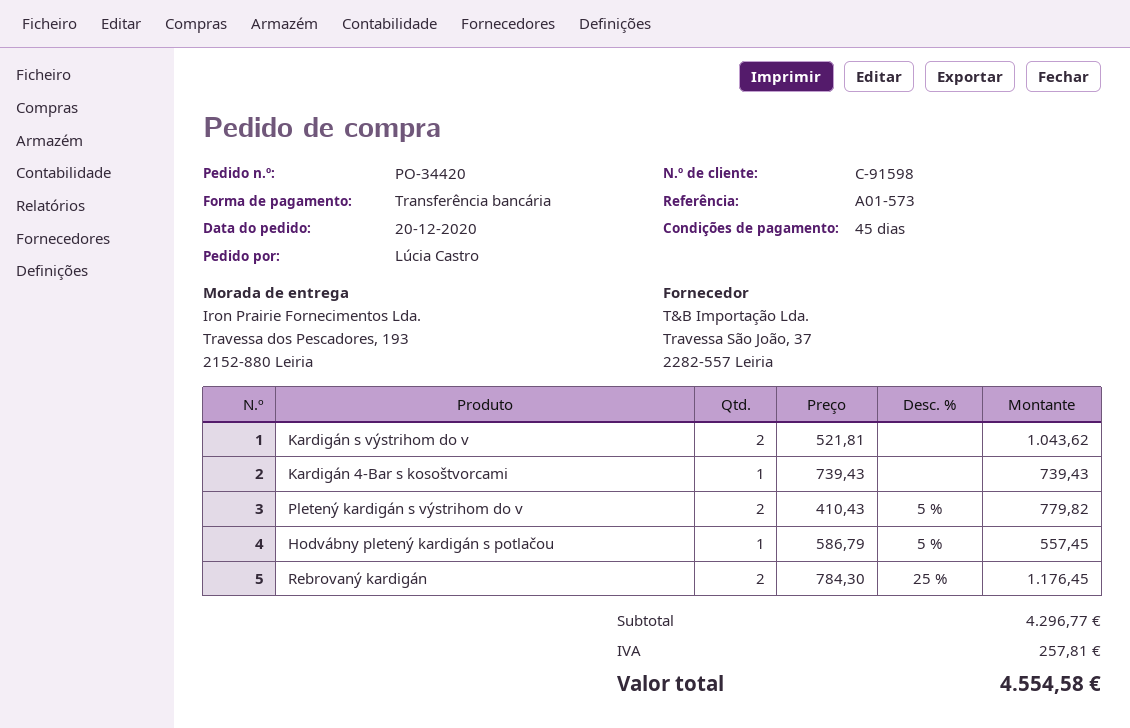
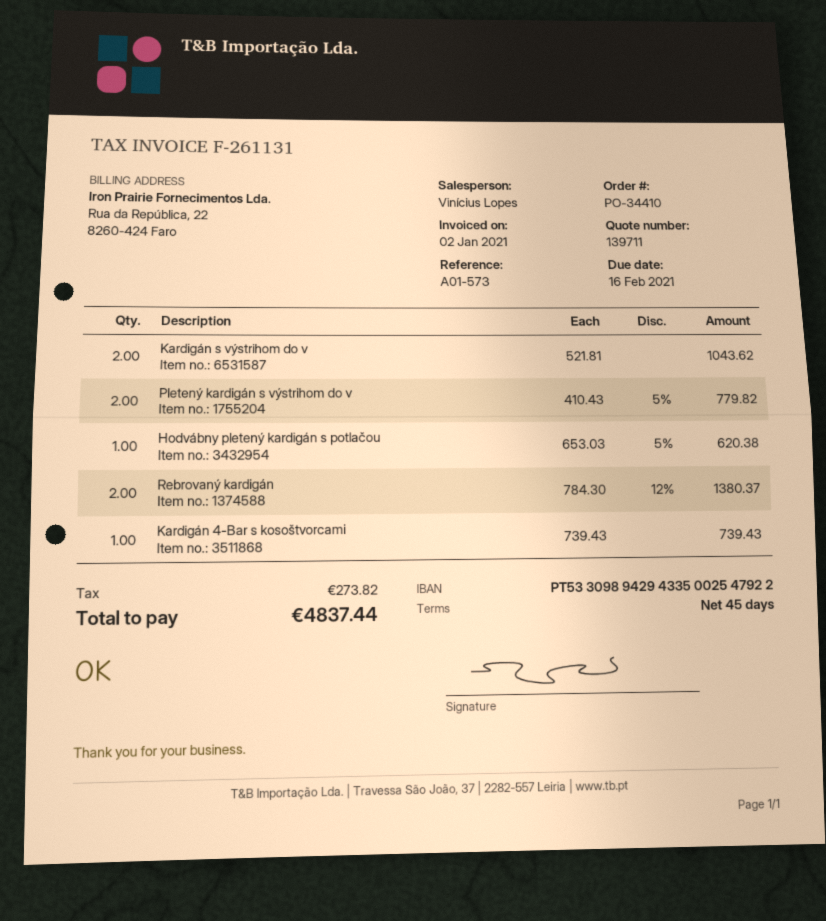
order number: PO-34420 -> PO-34410
Hodvábny pletený kardigán s potlačou: 1 x 586.79 - 5% = 557.45 -> 1 x 653.03 - 5% = 620.38
Rebrovaný kardigán: 2 x 784.30 - 25% = 1176.45 -> 2 x 784.30 - 12% = 1380.37
tax: 257.81 -> 273.82
total: 4554.58 -> 4837.44

